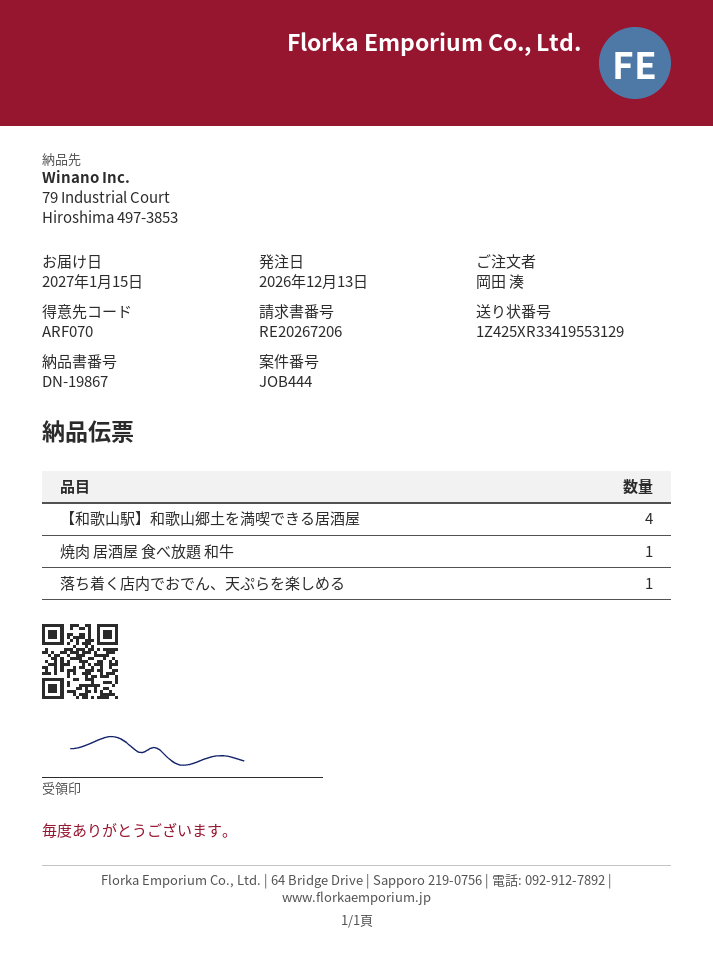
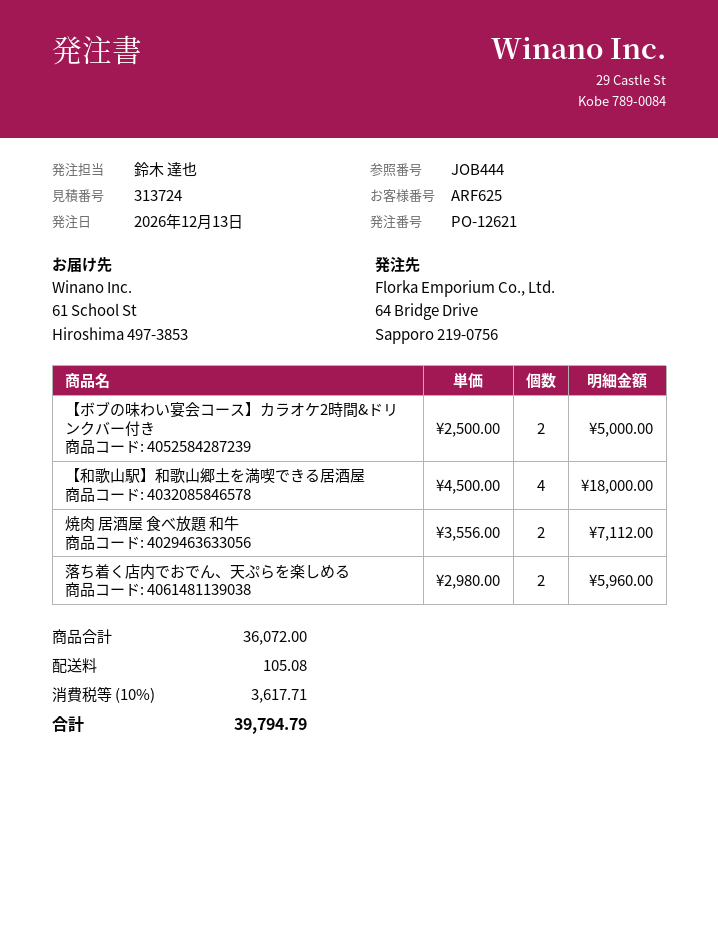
customer number: ARF070 -> ARF625
ordered by: 岡田 湊 -> 鈴木 達也
ship to: 79 Industrial Court, Hiroshima 497-3853 -> 61 School St, Hiroshima 497-3853
焼肉 居酒屋 食べ放題 和牛: 1 -> 2
落ち着く店内でおでん、天ぷらを楽しめる: 1 -> 2
【ボブの味わい宴会コース】カラオケ2時間&ドリンクバー付き: none -> 2

